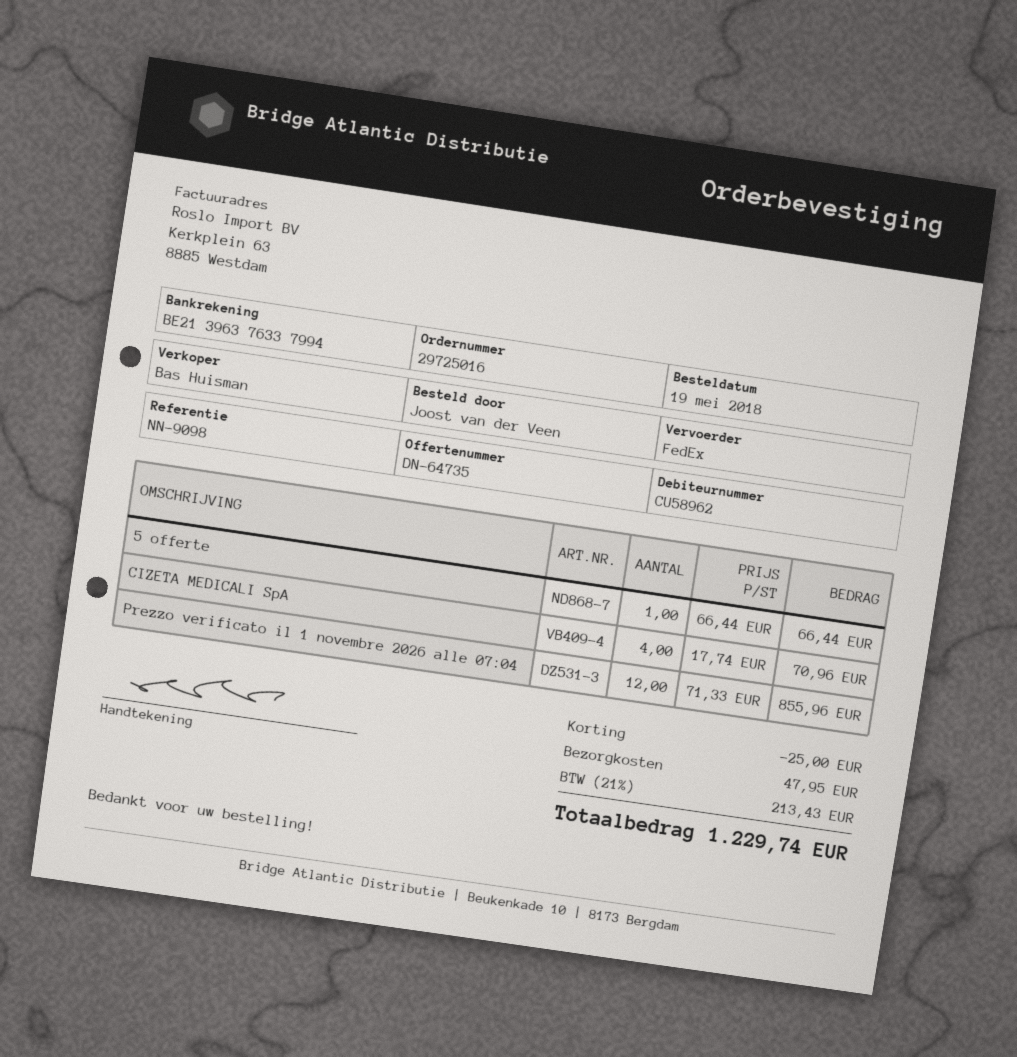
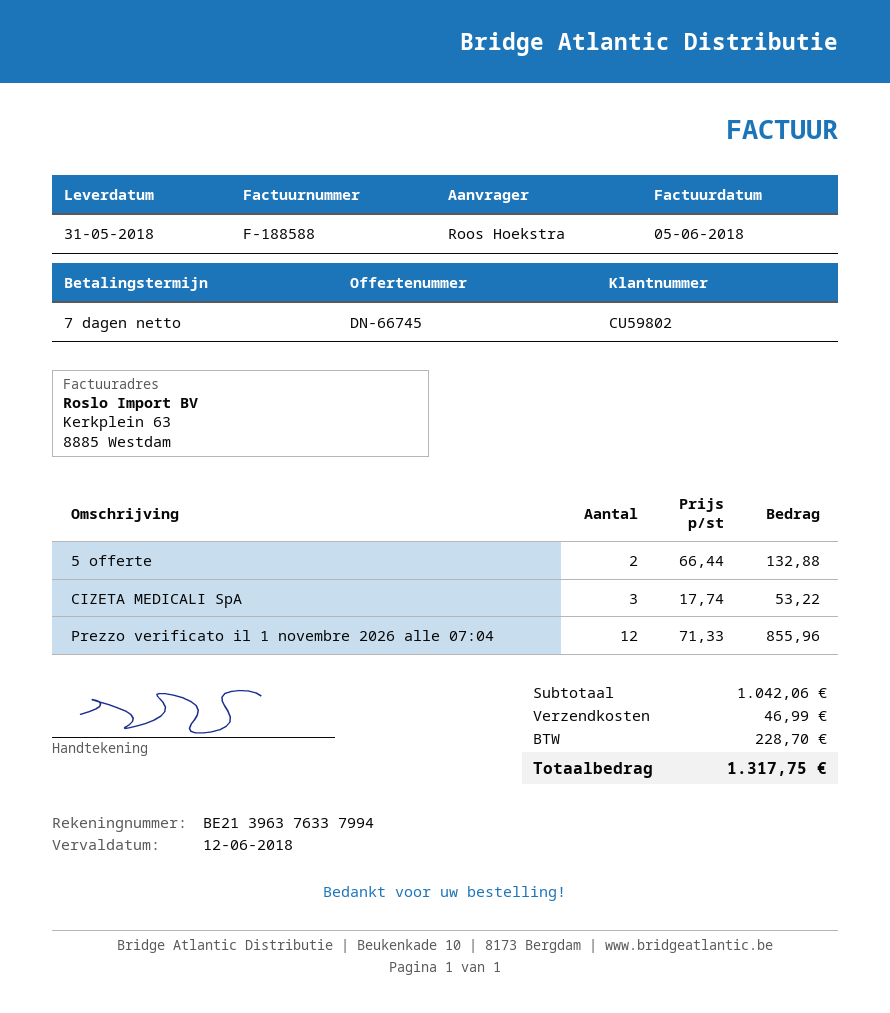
quote number: DN-64735 -> DN-66745
customer number: CU58962 -> CU59802
ordered by: Joost van der Veen -> Roos Hoekstra
5 offerte: 1 x 66.44 = 66.44 -> 2 x 66.44 = 132.88
CIZETA MEDICALI SpA: 4 x 17.74 = 70.96 -> 3 x 17.74 = 53.22
discount: 25.00 -> none
shipping: 47.95 -> 46.99
tax: 213.43 -> 228.70
total: 1229.74 -> 1317.75

